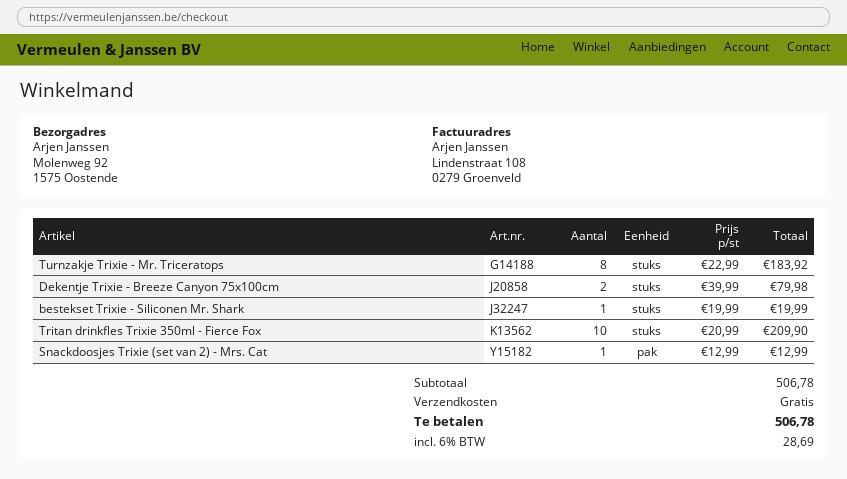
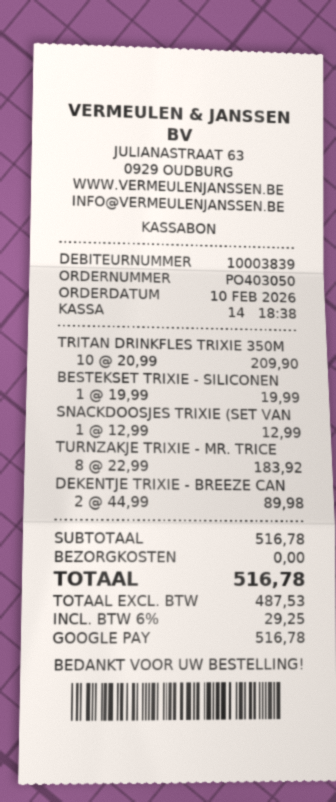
Dekentje Trixie - Breeze Canyon 75x100cm: 2 x 39.99 = 79.98 -> 2 x 44.99 = 89.98
subtotal: 506.78 -> 516.78
tax: 6% = 28.69 -> 6% = 29.25
total: 506.78 -> 516.78

